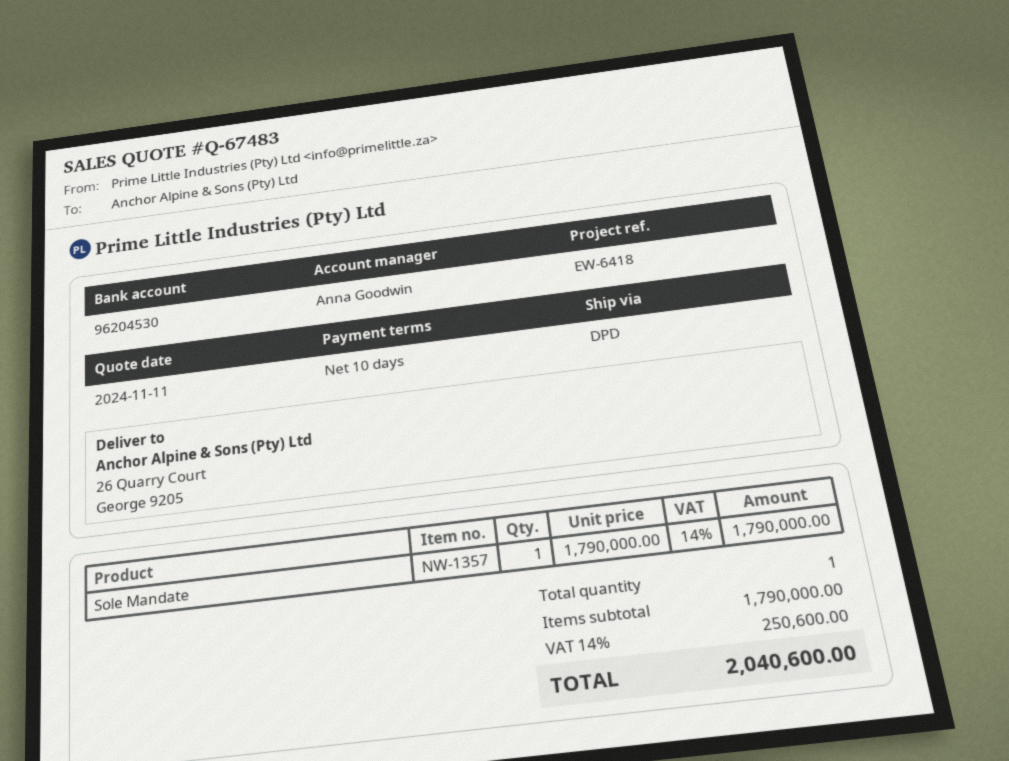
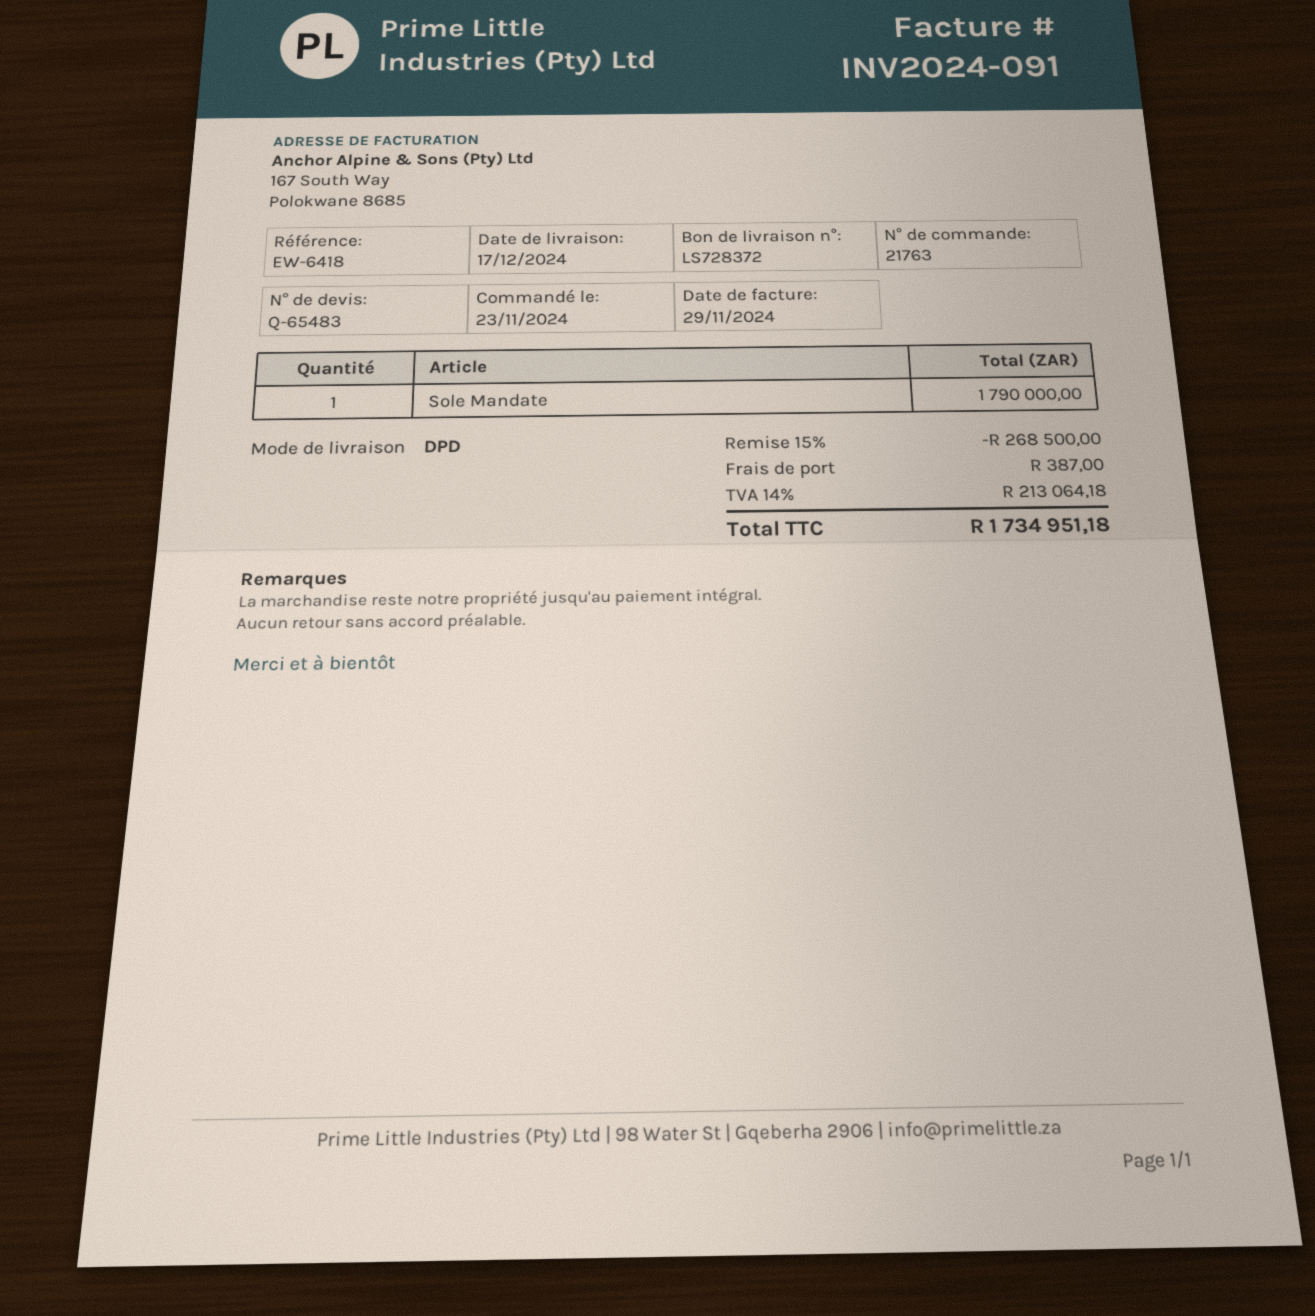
quote number: Q-67483 -> Q-65483
discount: none -> 15% = 268500.00
shipping: none -> 387.00
tax: 14% = 250600.00 -> 14% = 213064.18
total: 2040600.00 -> 1734951.18

